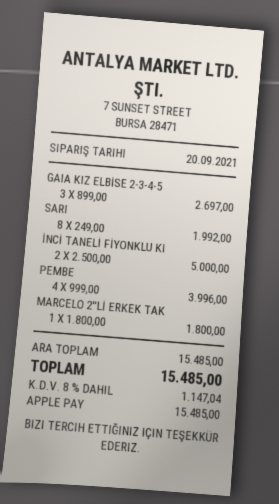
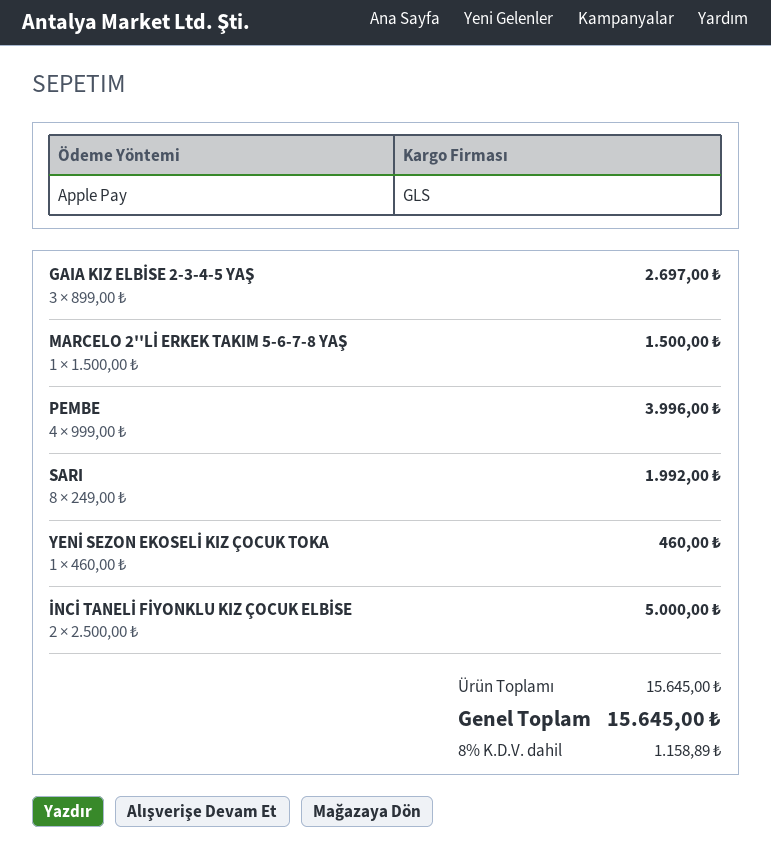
MARCELO 2''Lİ ERKEK TAK: 1 x 1800.00 = 1800.00 -> 1 x 1500.00 = 1500.00
YENİ SEZON EKOSELİ KIZ ÇOCUK TOKA: none -> 1 x 460.00 = 460.00
subtotal: 15485.00 -> 15645.00
tax: 8% = 1147.04 -> 8% = 1158.89
total: 15485.00 -> 15645.00

